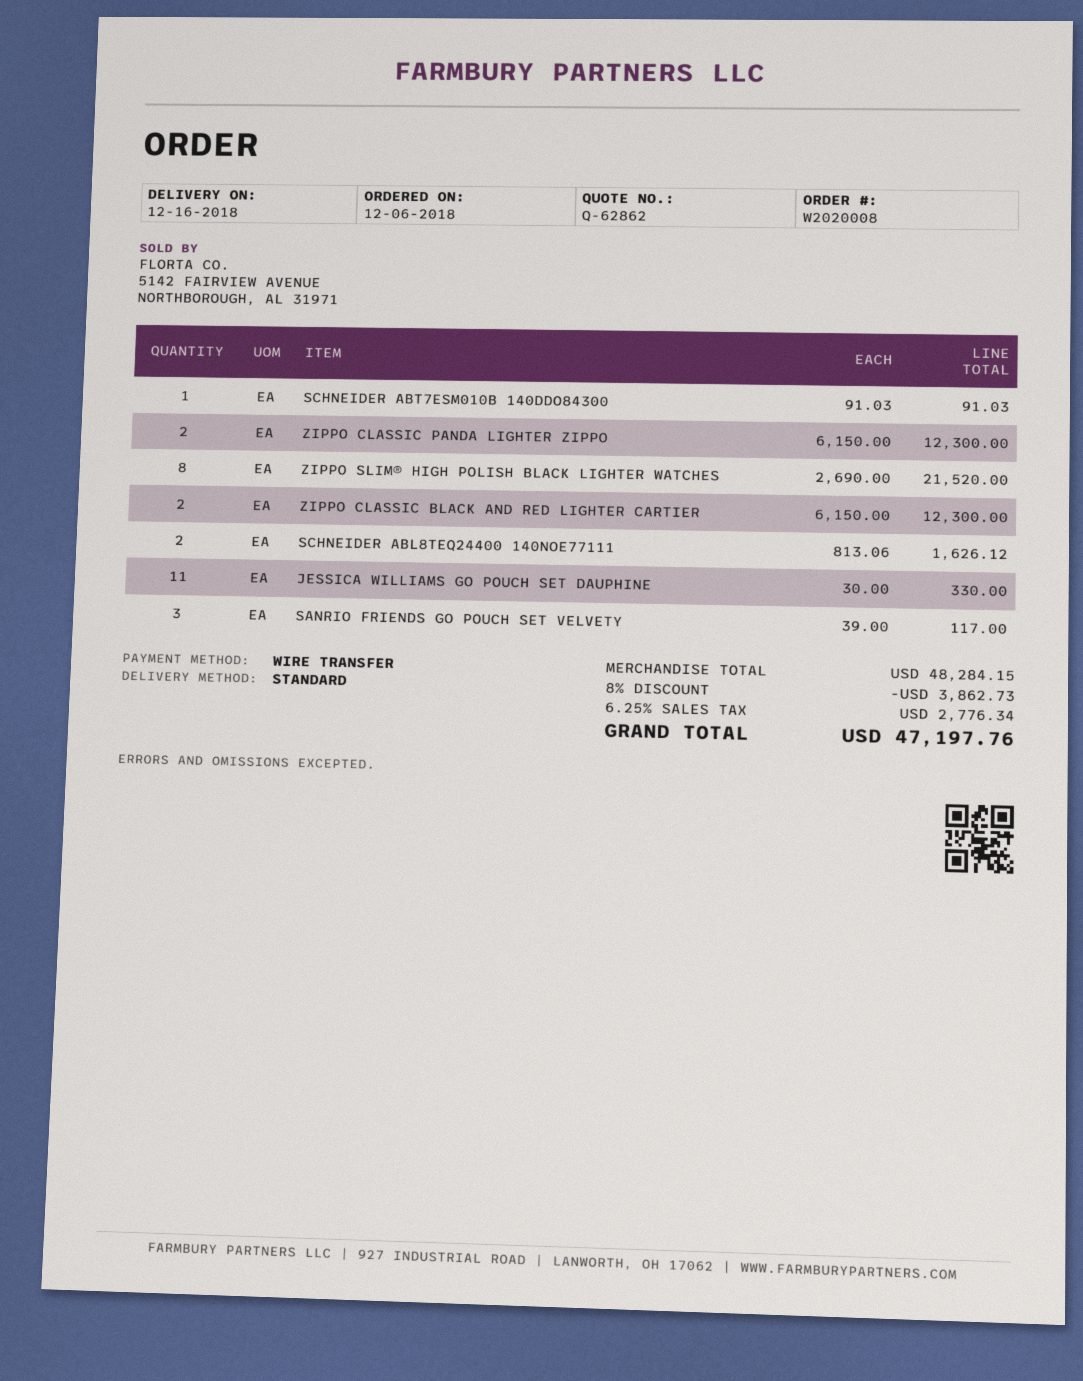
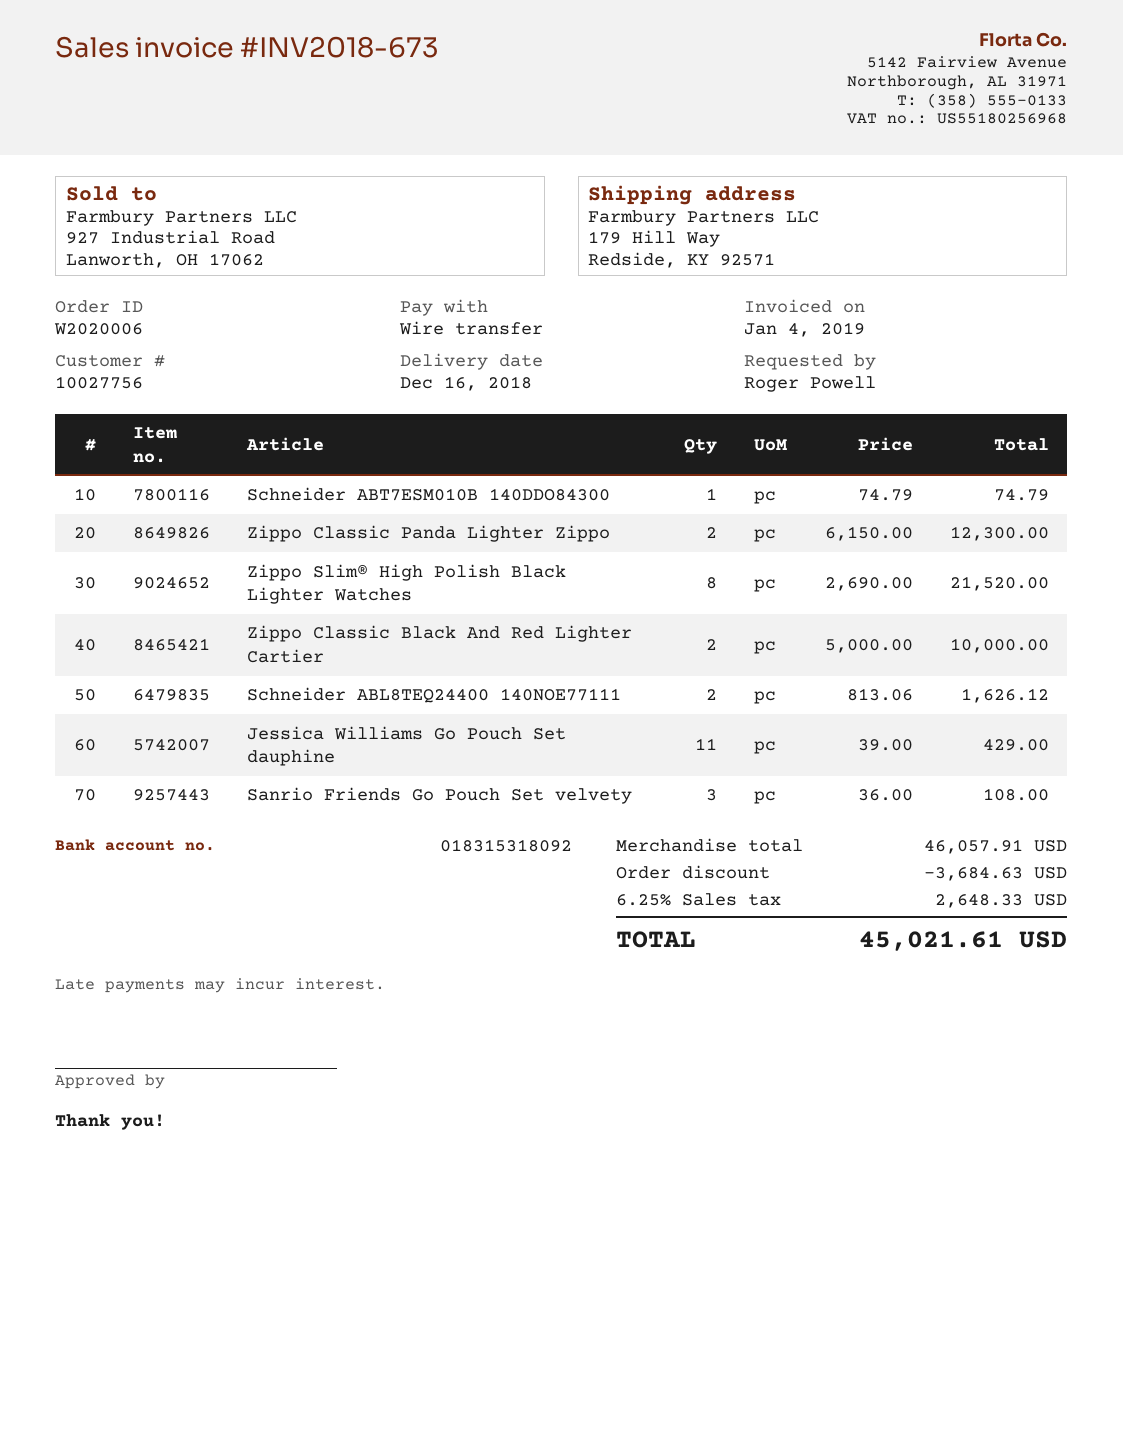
order number: W2020008 -> W2020006
SCHNEIDER ABT7ESM010B 140DDO84300: 1 x 91.03 = 91.03 -> 1 x 74.79 = 74.79
ZIPPO CLASSIC BLACK AND RED LIGHTER CARTIER: 2 x 6150.00 = 12300.00 -> 2 x 5000.00 = 10000.00
JESSICA WILLIAMS GO POUCH SET DAUPHINE: 11 x 30.00 = 330.00 -> 11 x 39.00 = 429.00
SANRIO FRIENDS GO POUCH SET VELVETY: 3 x 39.00 = 117.00 -> 3 x 36.00 = 108.00
subtotal: 48284.15 -> 46057.91
discount: 3862.73 -> 3684.63
tax: 6.25% = 2776.34 -> 6.25% = 2648.33
total: 47197.76 -> 45021.61

